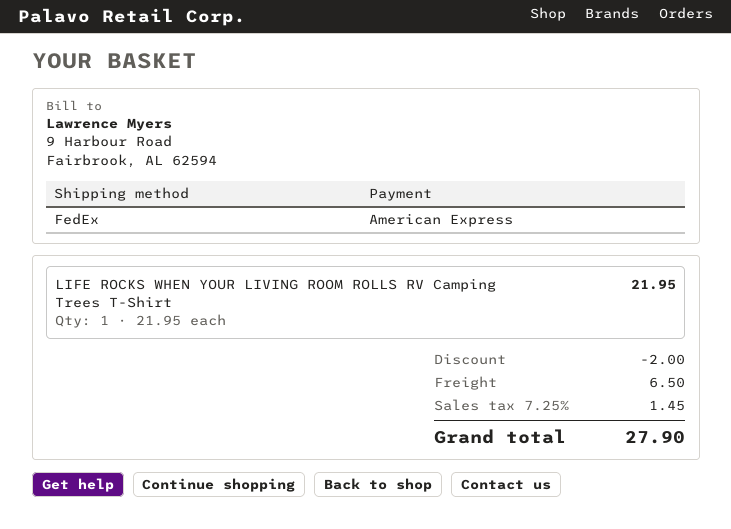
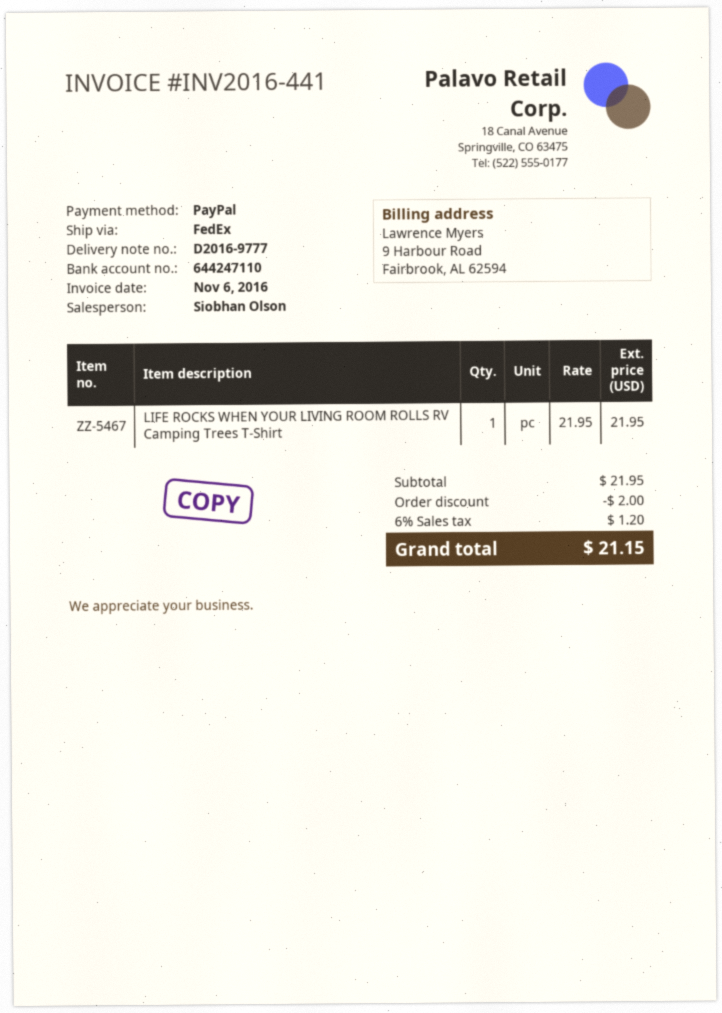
payment method: American Express -> PayPal
shipping: 6.50 -> none
tax: 7.25% = 1.45 -> 6% = 1.20
total: 27.90 -> 21.15

